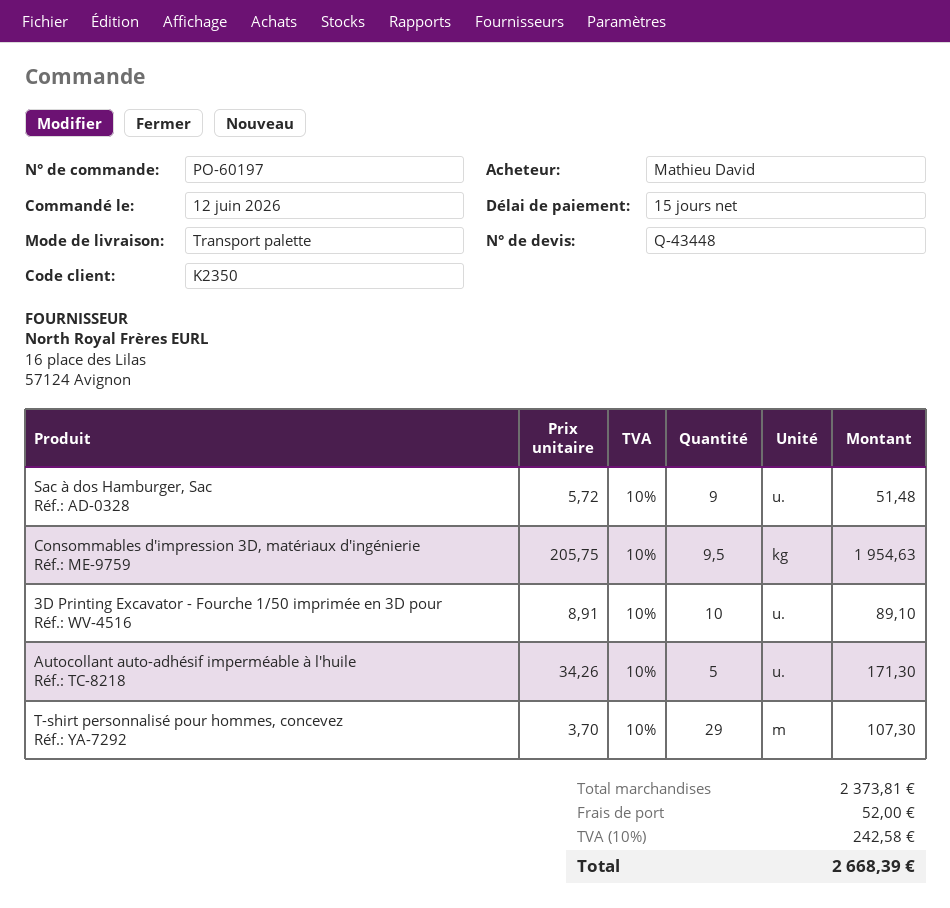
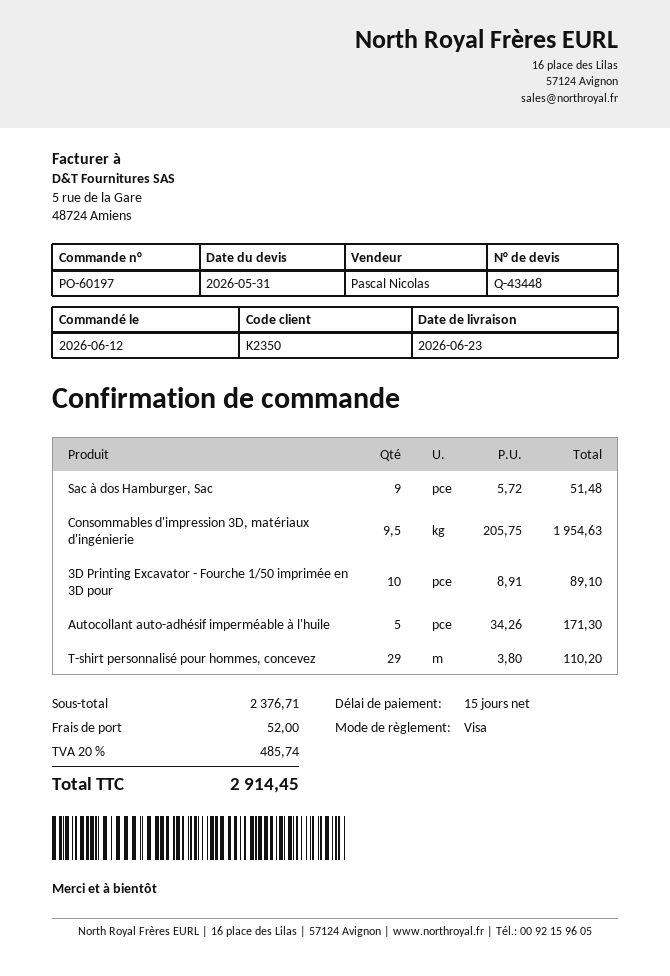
T-shirt personnalisé pour hommes, concevez: 29 x 3.70 = 107.30 -> 29 x 3.80 = 110.20
subtotal: 2373.81 -> 2376.71
tax: 10% = 242.58 -> 20% = 485.74
total: 2668.39 -> 2914.45

